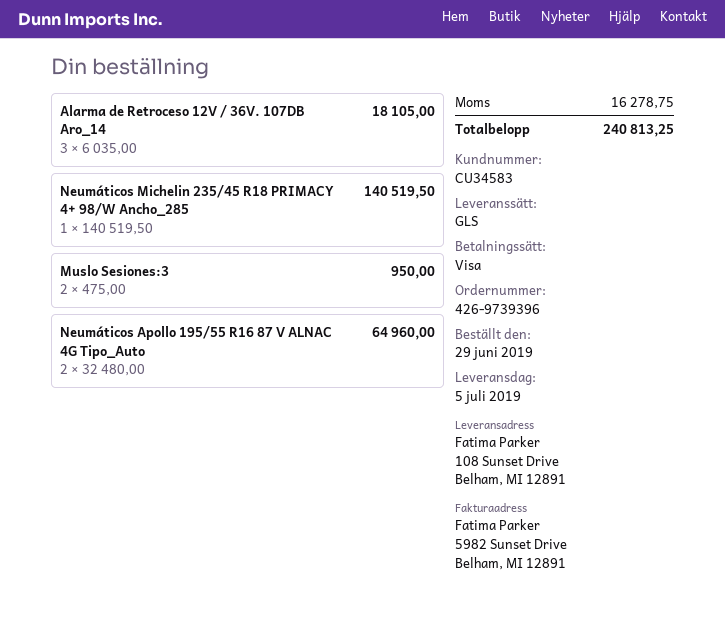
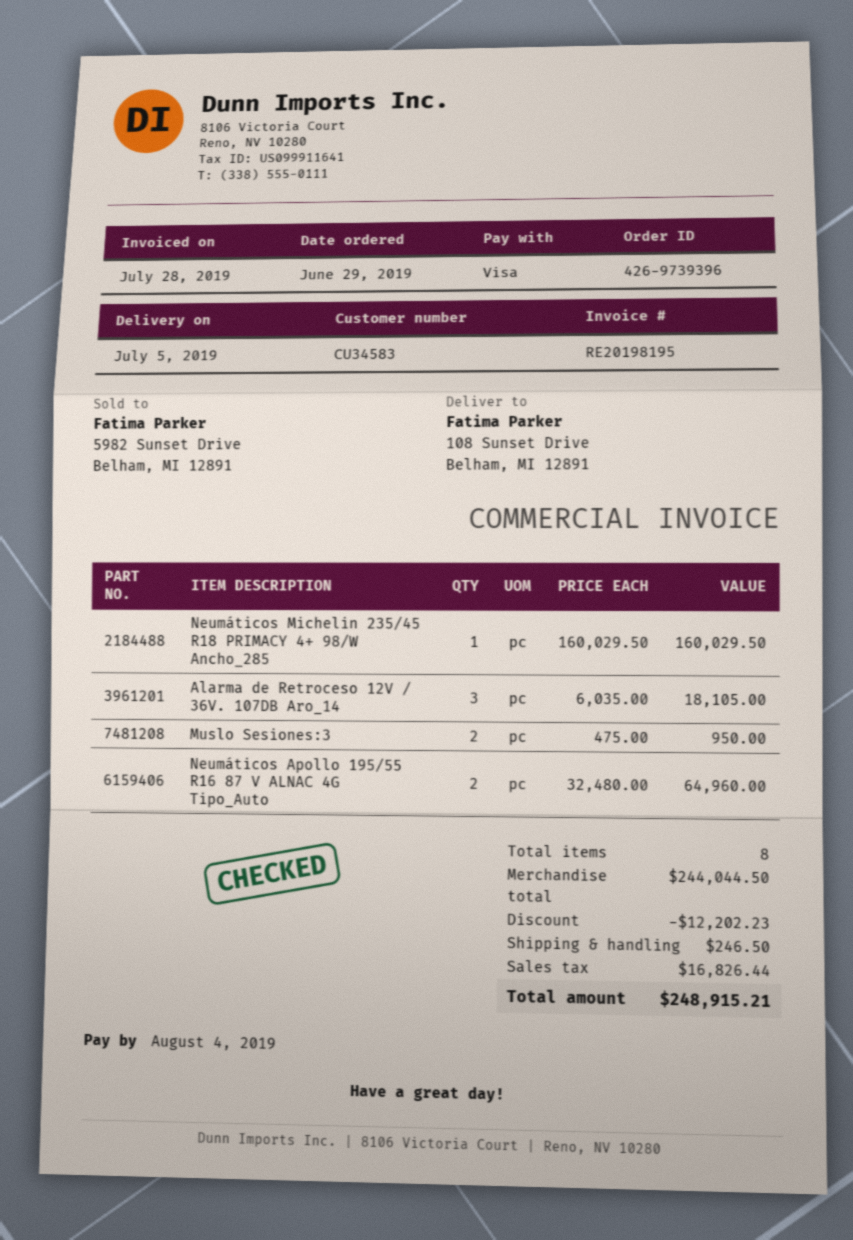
Neumáticos Michelin 235/45 R18 PRIMACY 4+ 98/W Ancho_285: 1 x 140519.50 = 140519.50 -> 1 x 160029.50 = 160029.50
discount: none -> 12202.23
shipping: none -> 246.50
tax: 16278.75 -> 16826.44
total: 240813.25 -> 248915.21

